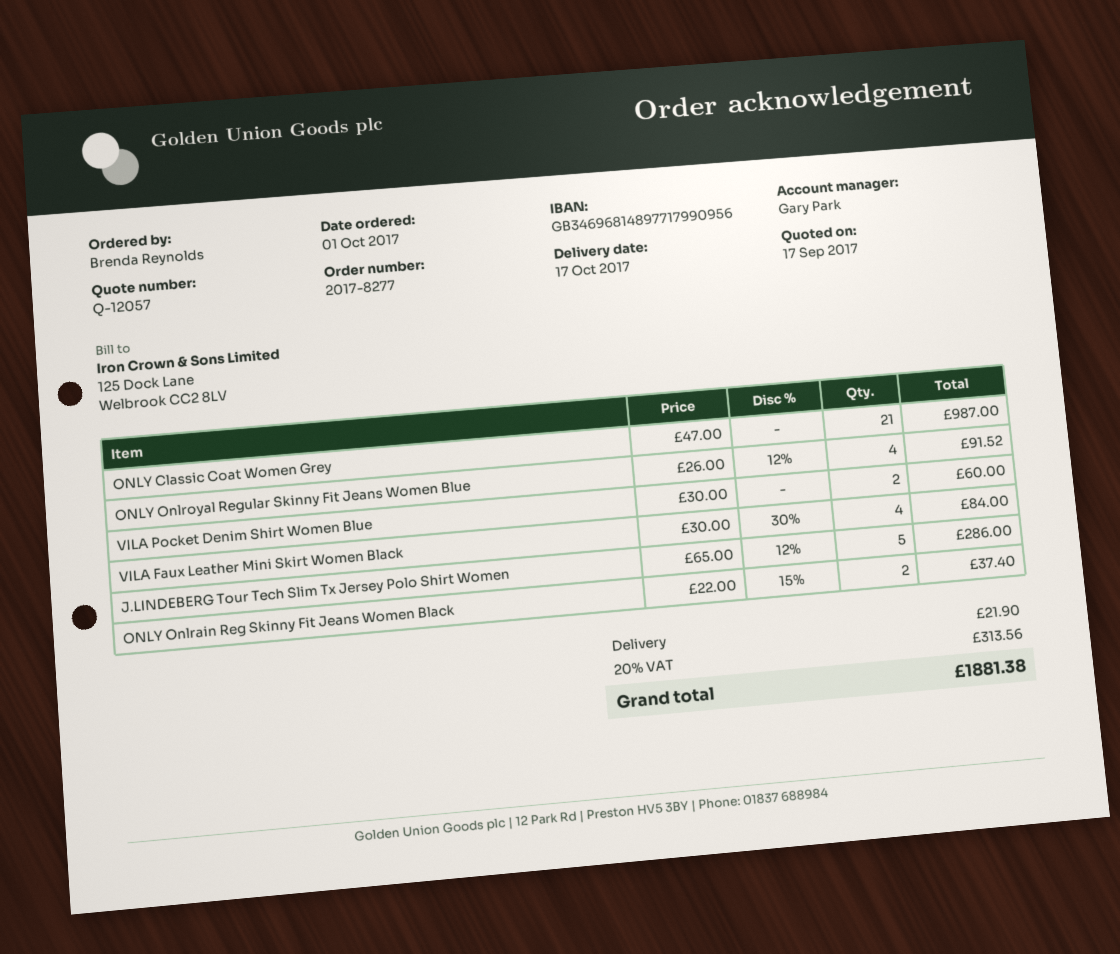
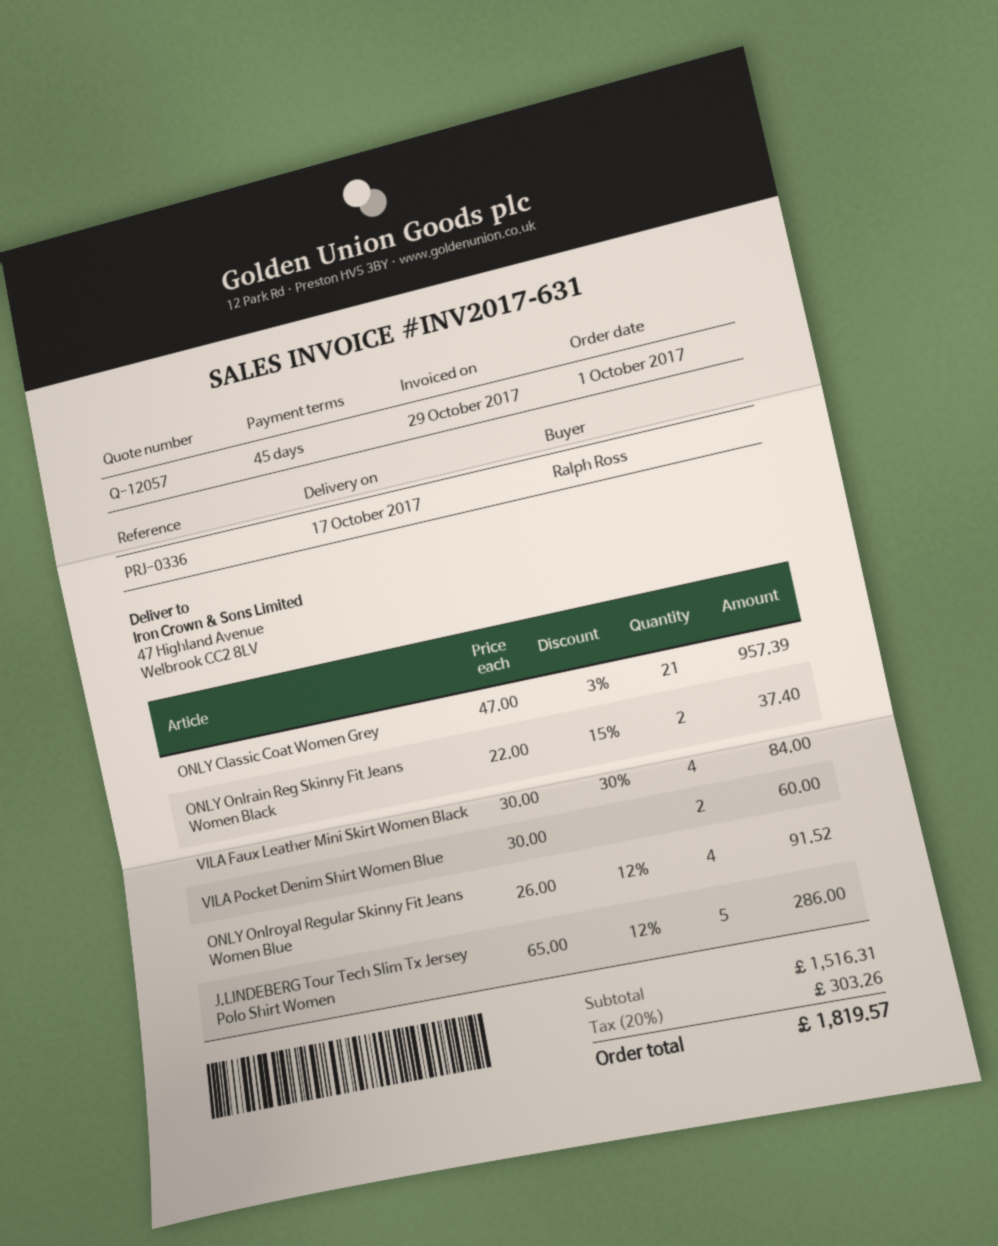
ordered by: Brenda Reynolds -> Ralph Ross
ONLY Classic Coat Women Grey: 21 x 47.00 = 987.00 -> 21 x 47.00 - 3% = 957.39
shipping: 21.90 -> none
tax: 20% = 313.56 -> 20% = 303.26
total: 1881.38 -> 1819.57

